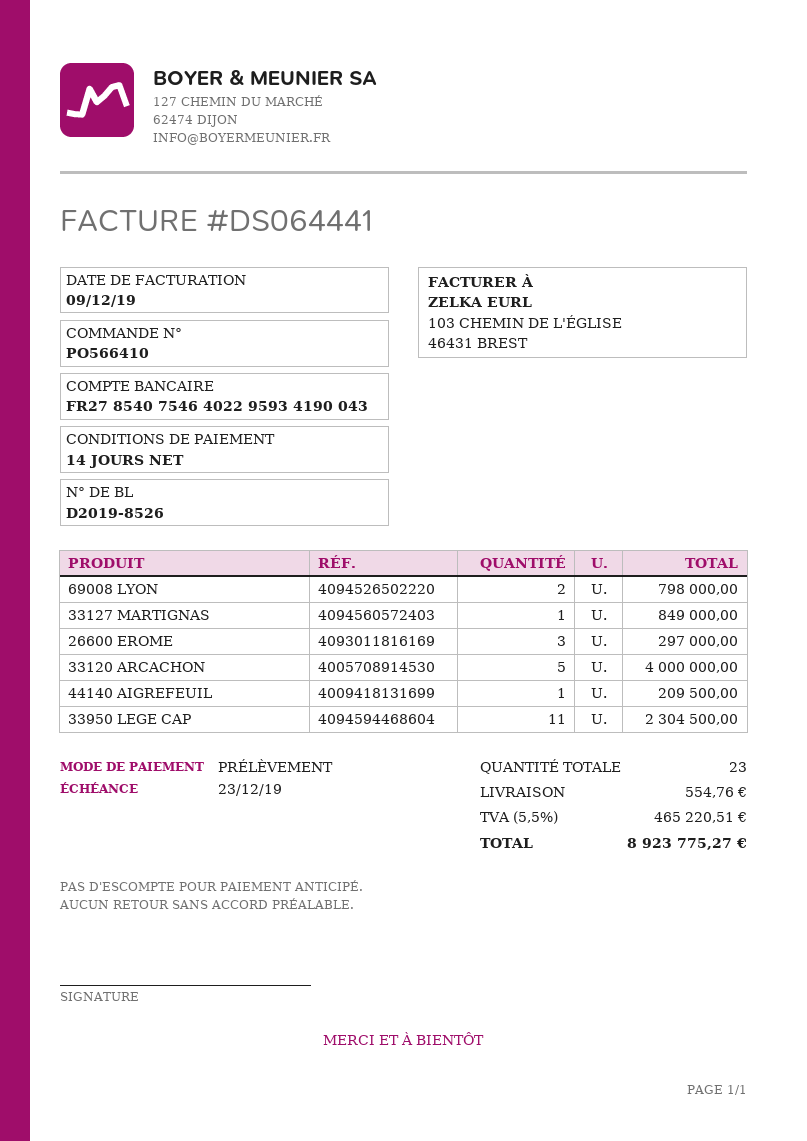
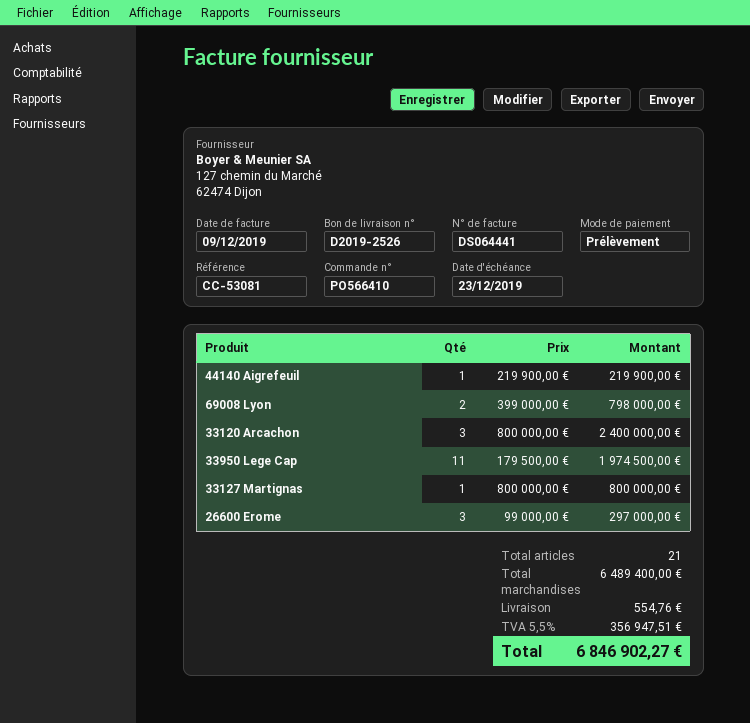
delivery note number: D2019-8526 -> D2019-2526
33127 MARTIGNAS: 1 for 849000.00 -> 1 for 800000.00
33120 ARCACHON: 5 for 4000000.00 -> 3 for 2400000.00
44140 AIGREFEUIL: 1 for 209500.00 -> 1 for 219900.00
33950 LEGE CAP: 11 for 2304500.00 -> 11 for 1974500.00
total quantity: 23 -> 21
tax: 5.5% = 465220.51 -> 5.5% = 356947.51
total: 8923775.27 -> 6846902.27

